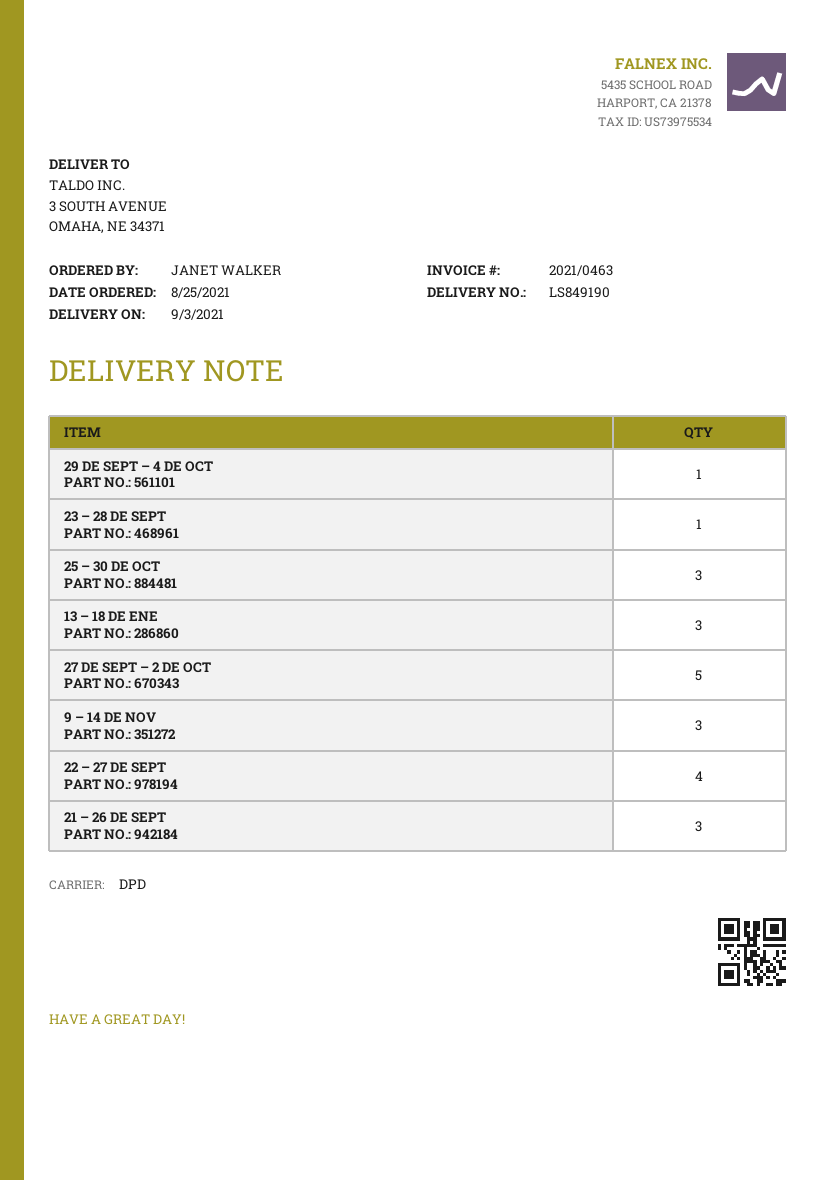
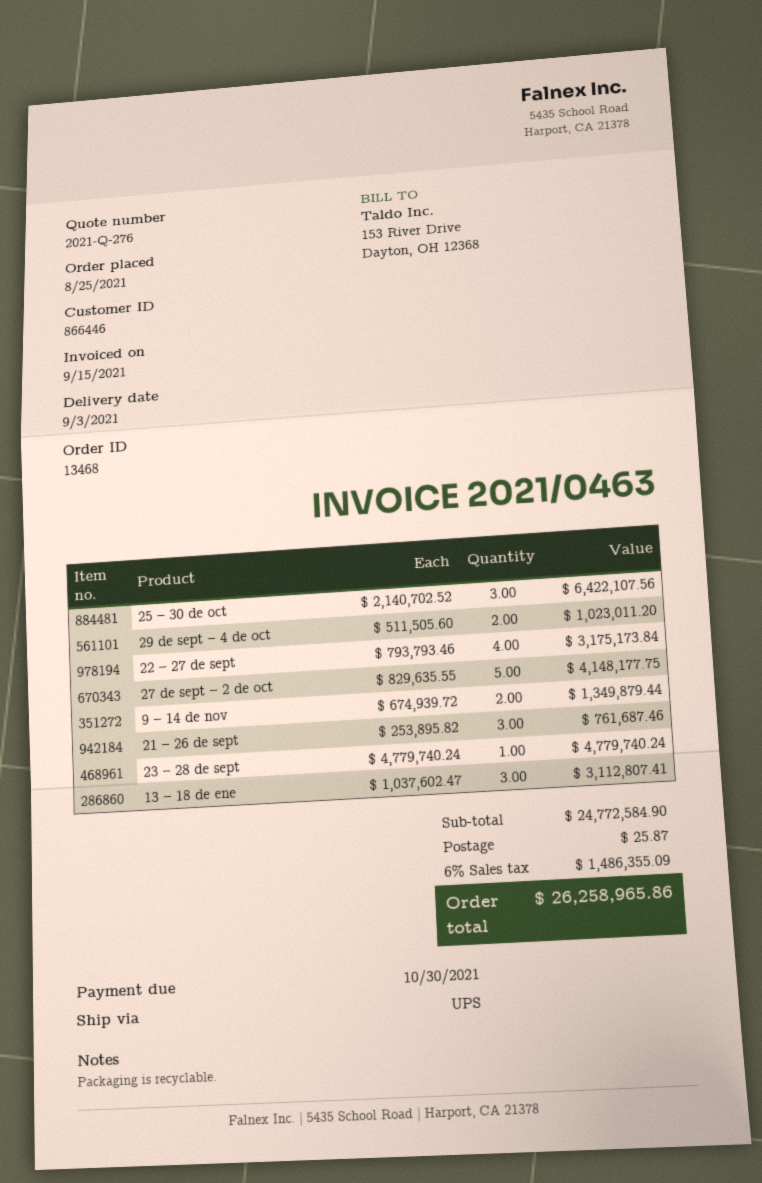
shipping method: DPD -> UPS
29 DE SEPT – 4 DE OCT: 1 -> 2
9 – 14 DE NOV: 3 -> 2

